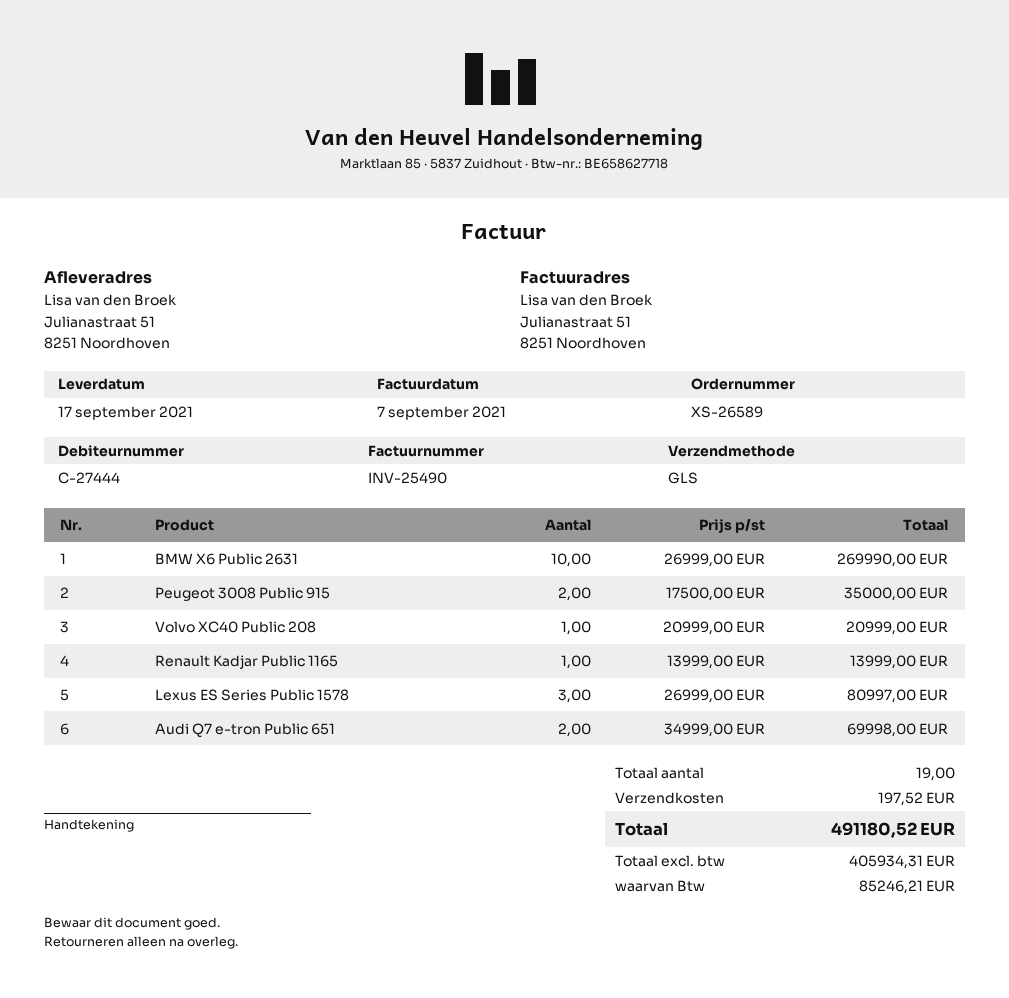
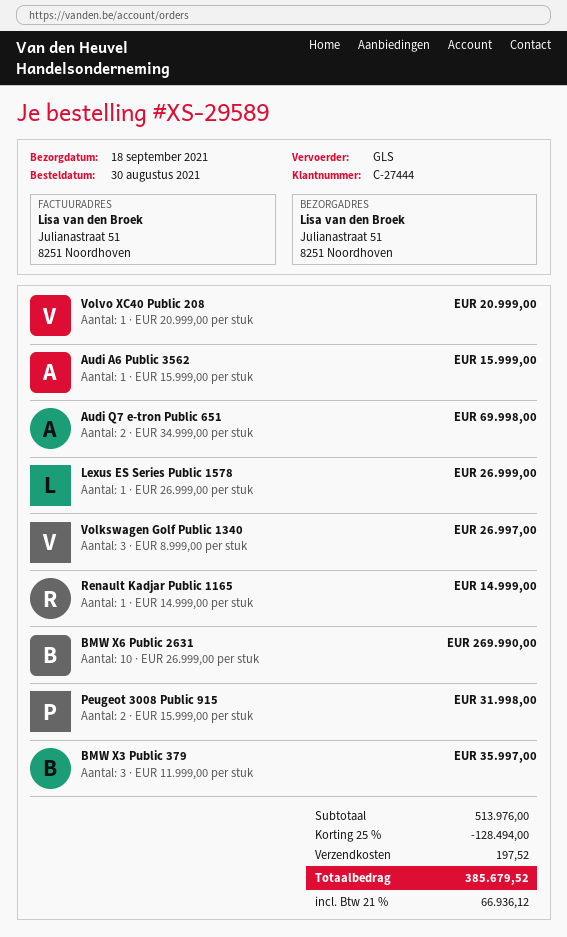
order number: XS-26589 -> XS-29589
delivery date: 2021-09-17 -> 2021-09-18
Peugeot 3008 Public 915: 2 x 17500.00 = 35000.00 -> 2 x 15999.00 = 31998.00
Renault Kadjar Public 1165: 1 x 13999.00 = 13999.00 -> 1 x 14999.00 = 14999.00
Lexus ES Series Public 1578: 3 x 26999.00 = 80997.00 -> 1 x 26999.00 = 26999.00
Audi A6 Public 3562: none -> 1 x 15999.00 = 15999.00
Volkswagen Golf Public 1340: none -> 3 x 8999.00 = 26997.00
BMW X3 Public 379: none -> 3 x 11999.00 = 35997.00
discount: none -> 25% = 128494.00
tax: 85246.21 -> 66936.12
total: 491180.52 -> 385679.52

